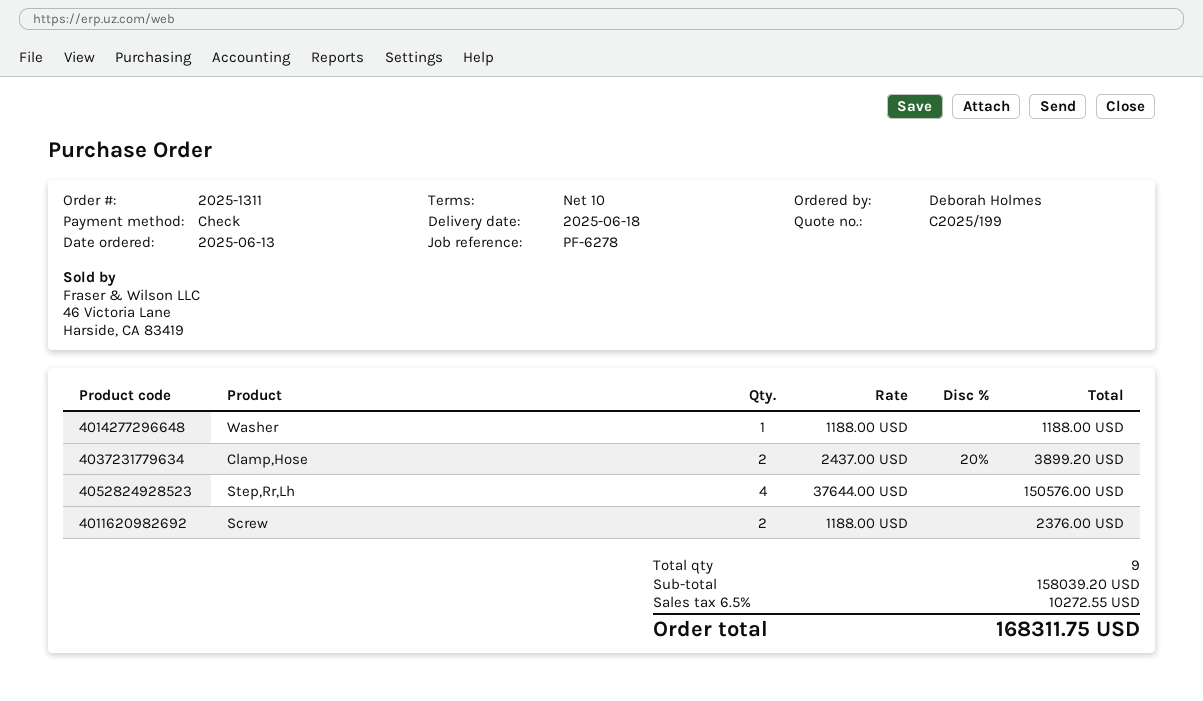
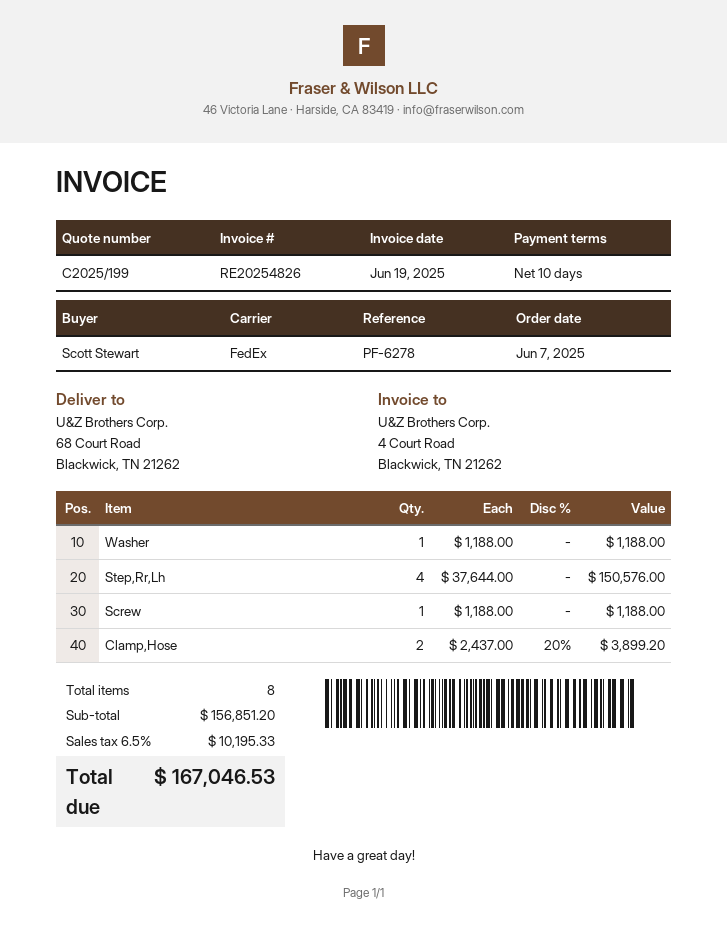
order date: 2025-06-13 -> 2025-06-07
ordered by: Deborah Holmes -> Scott Stewart
Screw: 2 x 1188.00 = 2376.00 -> 1 x 1188.00 = 1188.00
total quantity: 9 -> 8
subtotal: 158039.20 -> 156851.20
tax: 6.5% = 10272.55 -> 6.5% = 10195.33
total: 168311.75 -> 167046.53

